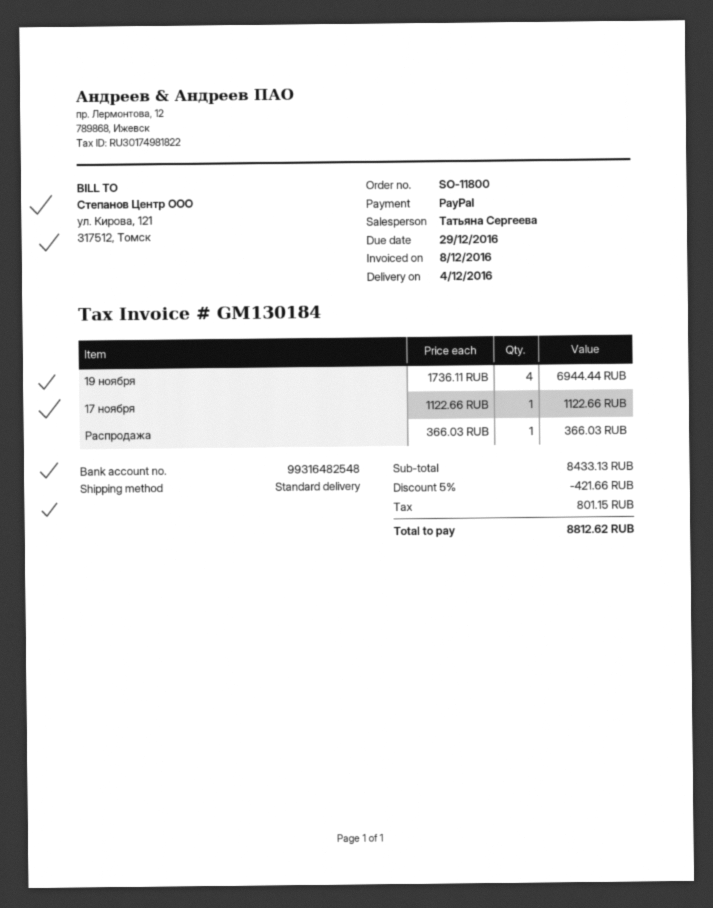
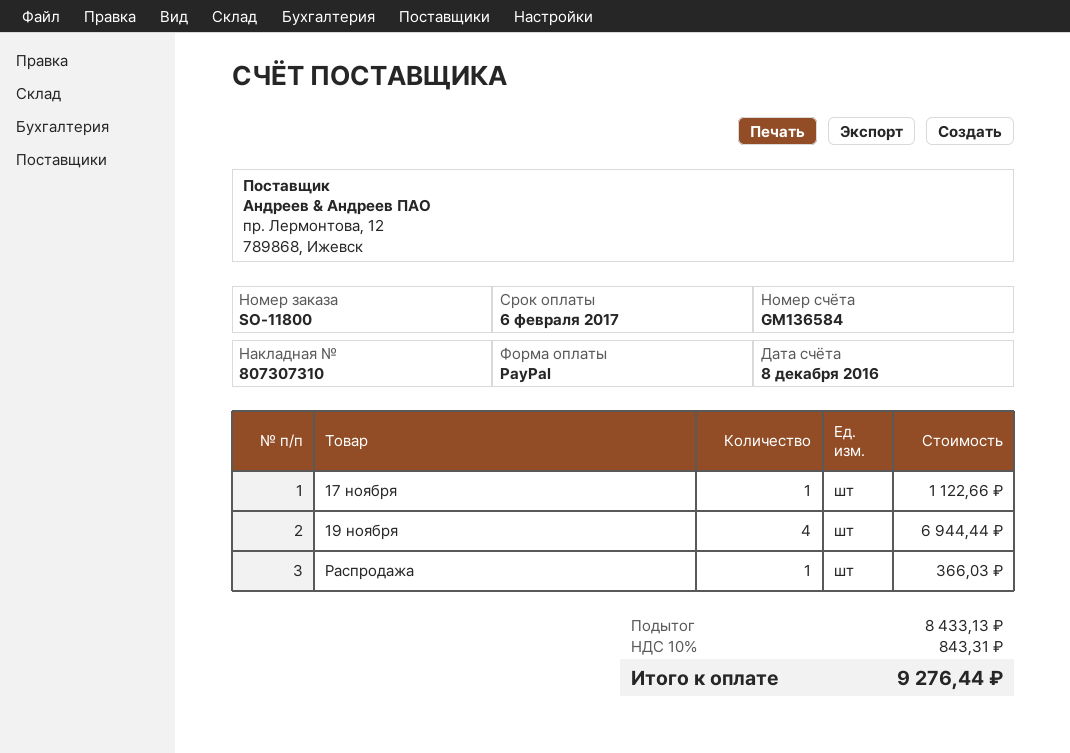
invoice number: GM130184 -> GM136584
due date: 2016-12-29 -> 2017-02-06
discount: 5% = 421.66 -> none
tax: 801.15 -> 843.31
total: 8812.62 -> 9276.44

